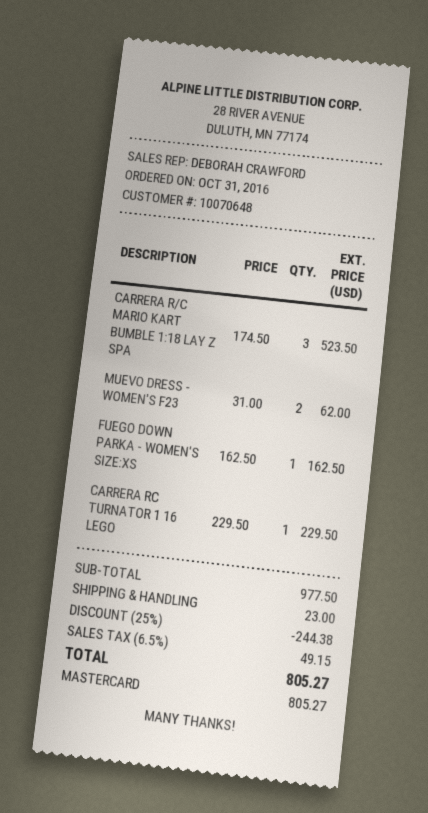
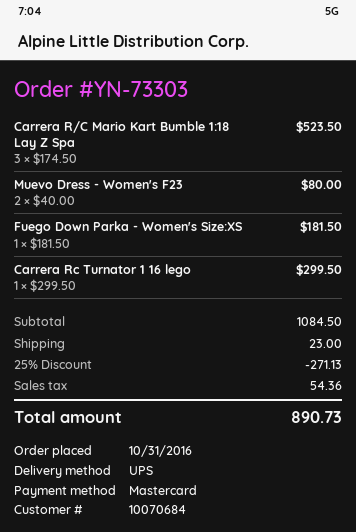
customer number: 10070648 -> 10070684
MUEVO DRESS - WOMEN'S F23: 2 x 31.00 = 62.00 -> 2 x 40.00 = 80.00
FUEGO DOWN PARKA - WOMEN'S SIZE:XS: 1 x 162.50 = 162.50 -> 1 x 181.50 = 181.50
CARRERA RC TURNATOR 1 16 LEGO: 1 x 229.50 = 229.50 -> 1 x 299.50 = 299.50
subtotal: 977.50 -> 1084.50
discount: 25% = 244.38 -> 25% = 271.13
tax: 49.15 -> 54.36
total: 805.27 -> 890.73

